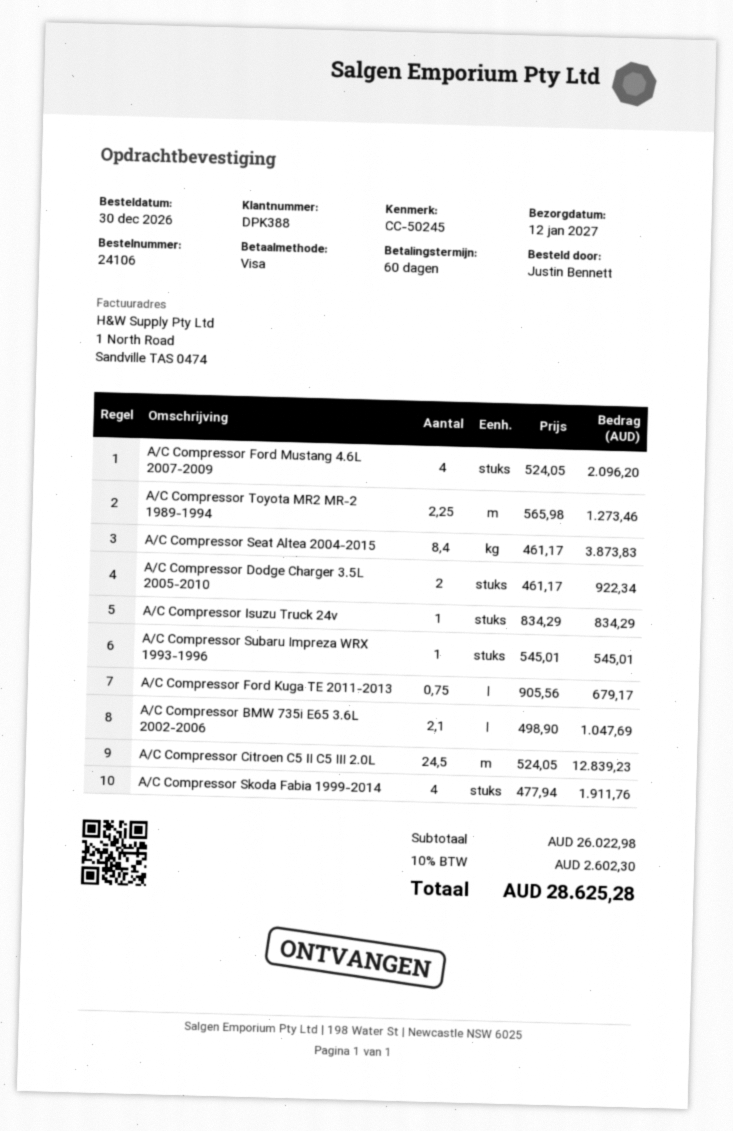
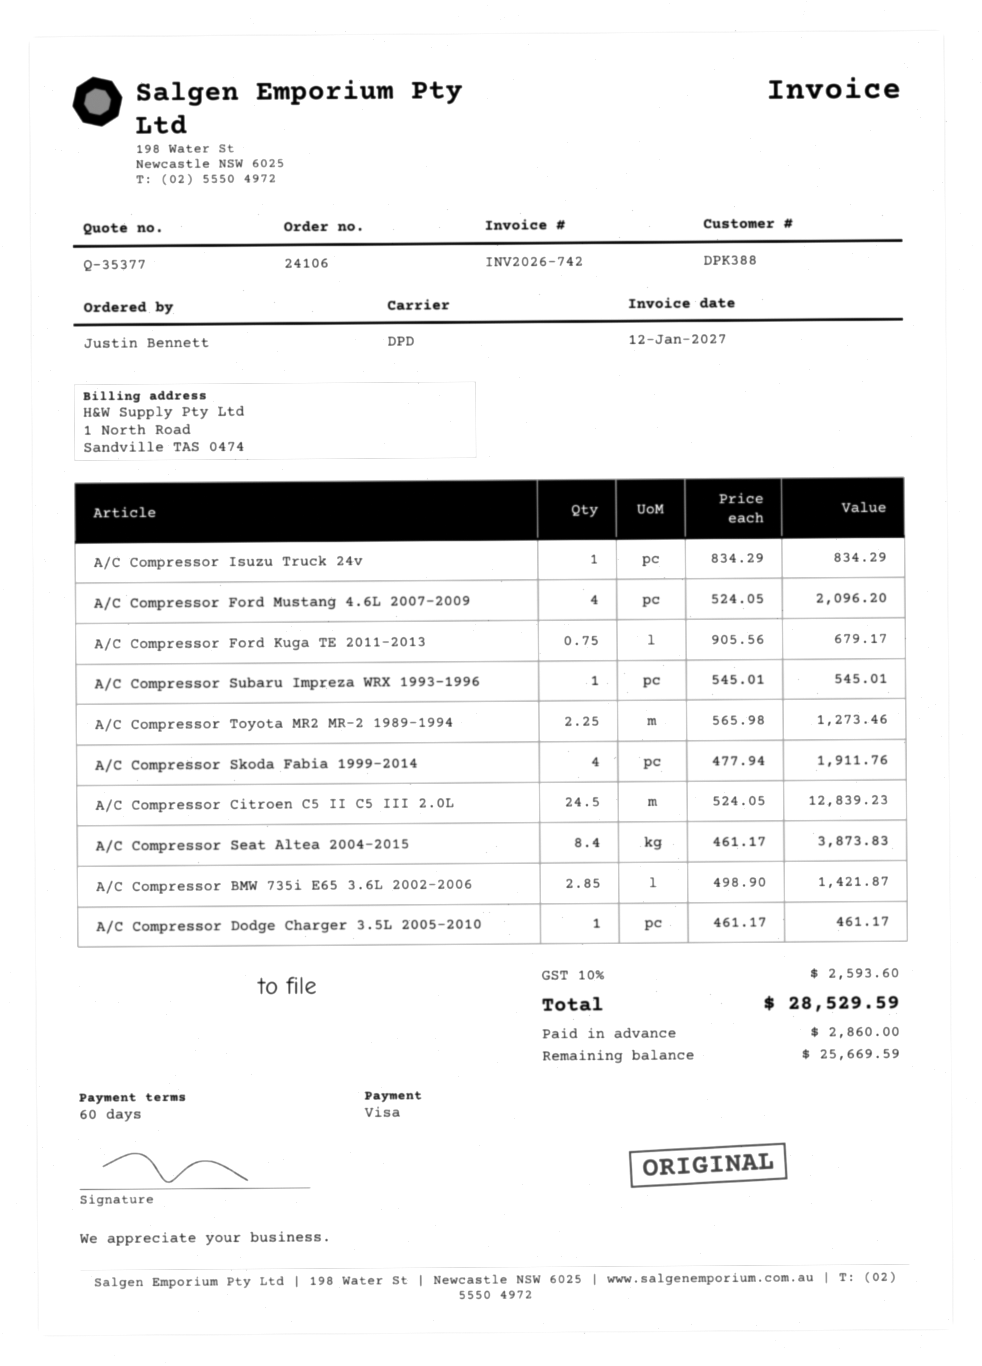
A/C Compressor Dodge Charger 3.5L 2005-2010: 2 x 461.17 = 922.34 -> 1 x 461.17 = 461.17
A/C Compressor BMW 735i E65 3.6L 2002-2006: 2.1 x 498.90 = 1047.69 -> 2.85 x 498.90 = 1421.87
tax: 10% = 2602.30 -> 10% = 2593.60
total: 28625.28 -> 28529.59

